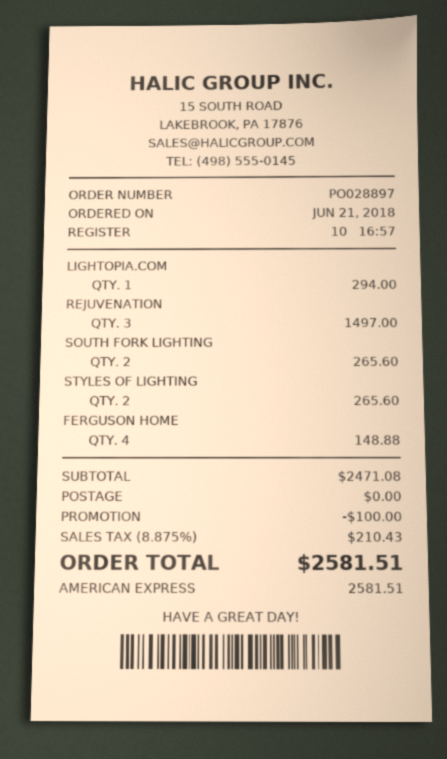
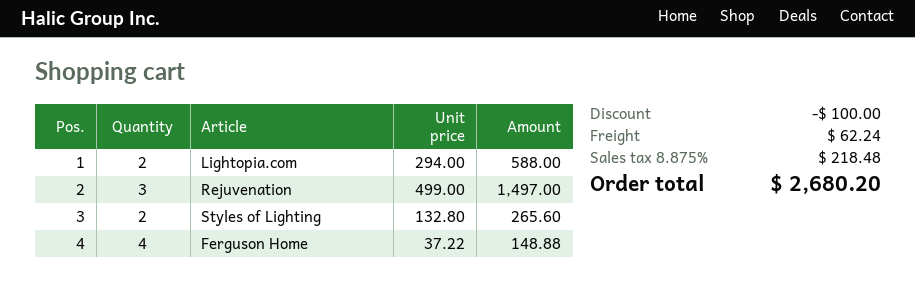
LIGHTOPIA.COM: 1 for 294.00 -> 2 for 588.00
SOUTH FORK LIGHTING: 2 for 265.60 -> none
shipping: 0.00 -> 62.24
tax: 8.875% = 210.43 -> 8.875% = 218.48
total: 2581.51 -> 2680.20

